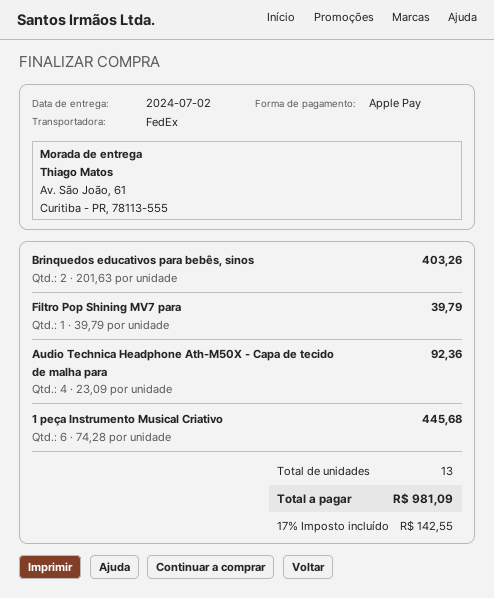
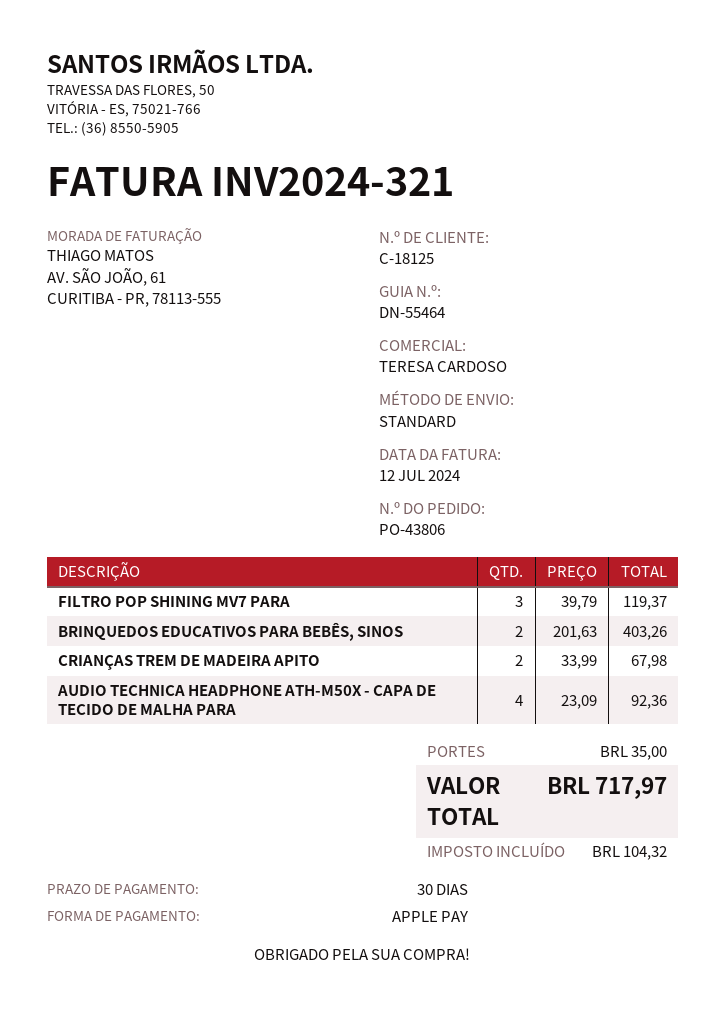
shipping method: FedEx -> standard
Filtro Pop Shining MV7 para: 1 x 39.79 = 39.79 -> 3 x 39.79 = 119.37
1 peça Instrumento Musical Criativo: 6 x 74.28 = 445.68 -> none
CRIANÇAS TREM DE MADEIRA APITO: none -> 2 x 33.99 = 67.98
shipping: none -> 35.00
tax: 142.55 -> 104.32
total: 981.09 -> 717.97

